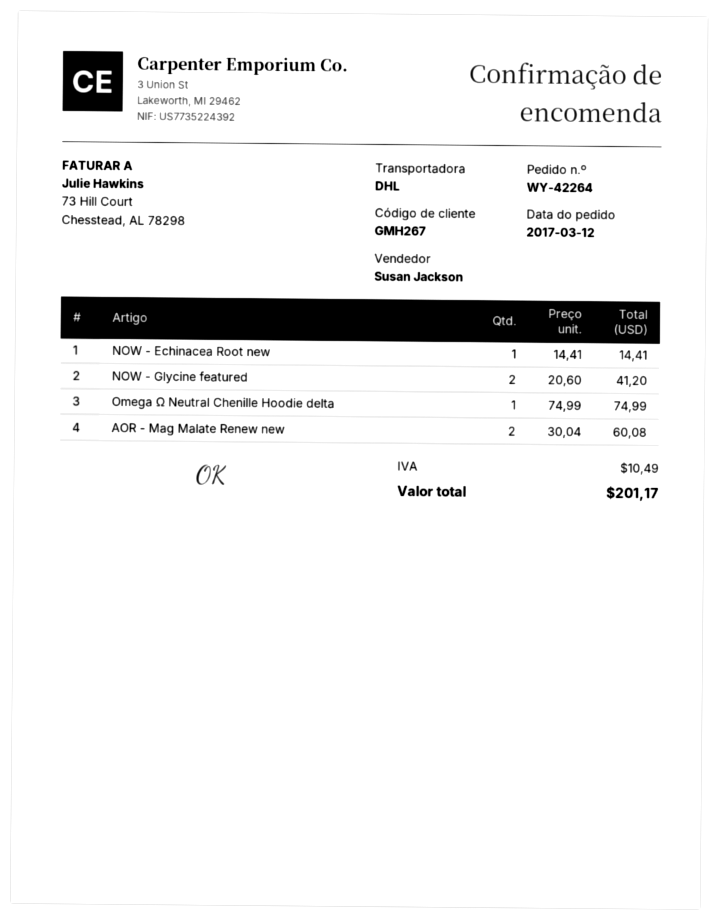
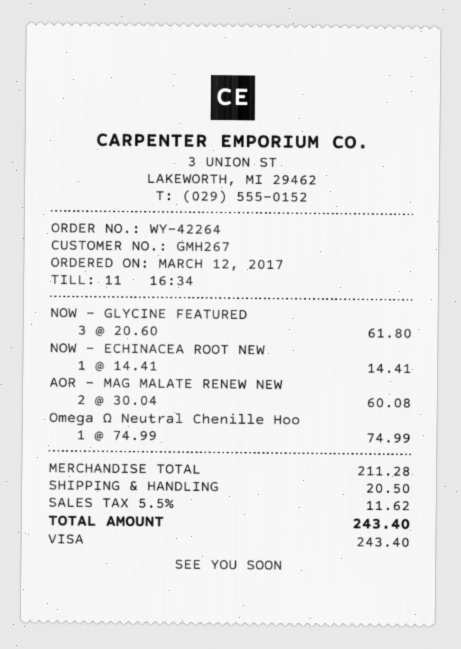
NOW - Glycine featured: 2 x 20.60 = 41.20 -> 3 x 20.60 = 61.80
shipping: none -> 20.50
tax: 10.49 -> 11.62
total: 201.17 -> 243.40

